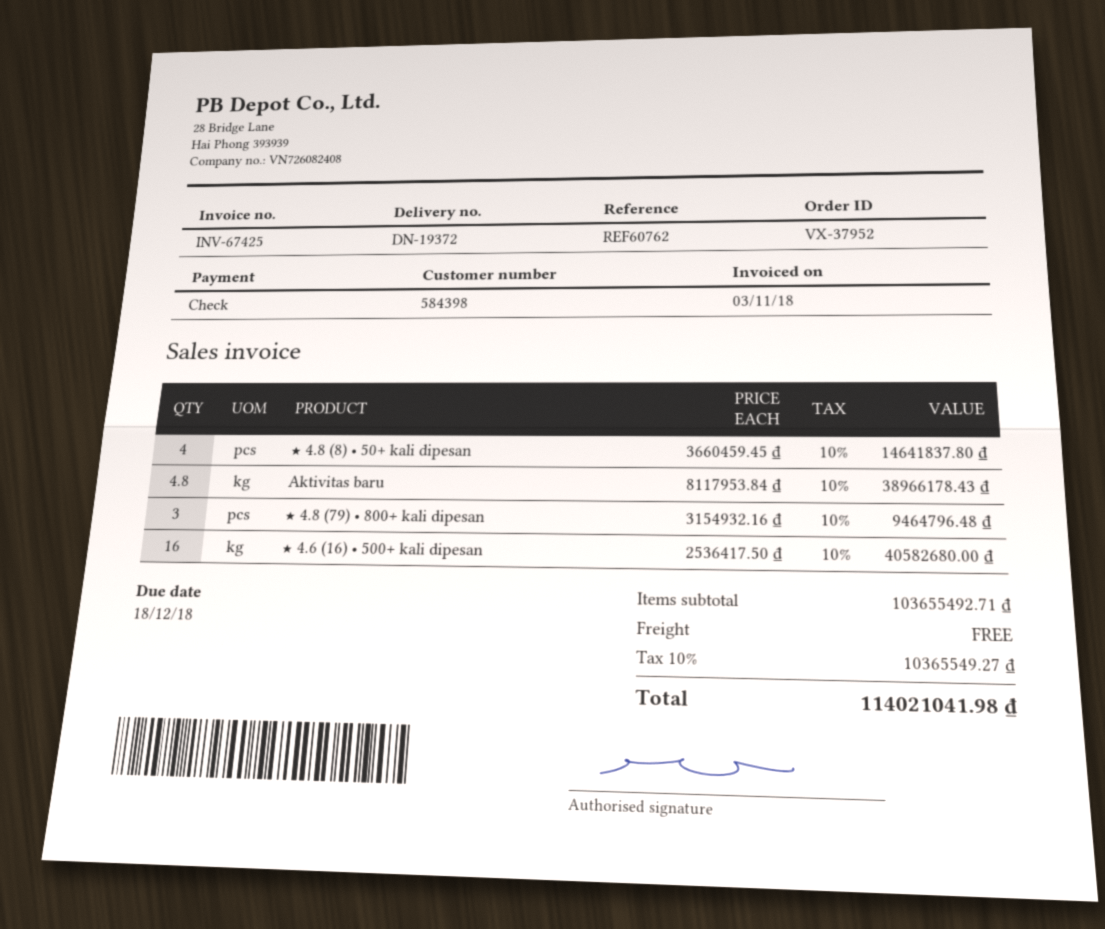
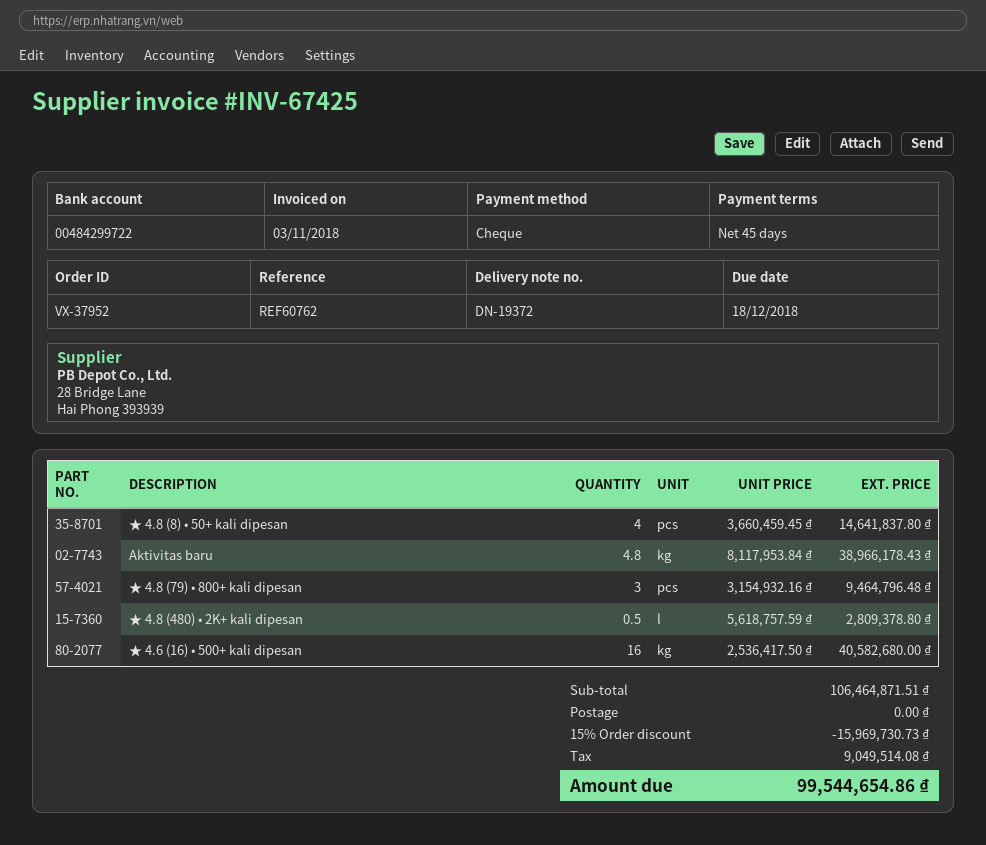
★ 4.8 (480) • 2K+ kali dipesan: none -> 0.5 x 5618757.59 = 2809378.80
subtotal: 103655492.71 -> 106464871.51
discount: none -> 15% = 15969730.73
tax: 10365549.27 -> 9049514.08
total: 114021041.98 -> 99544654.86

